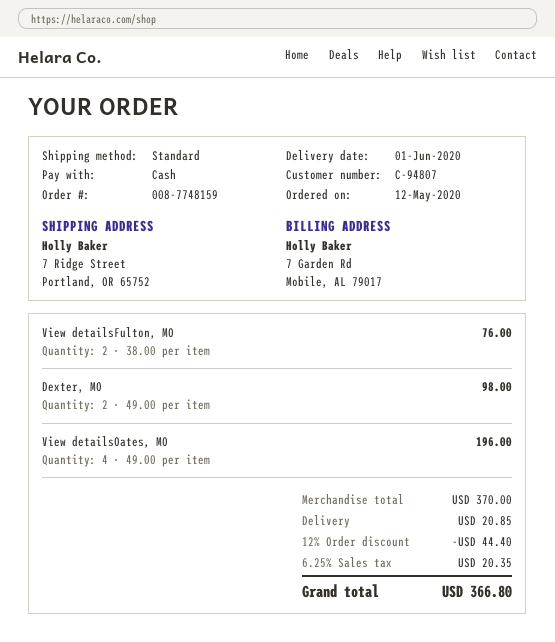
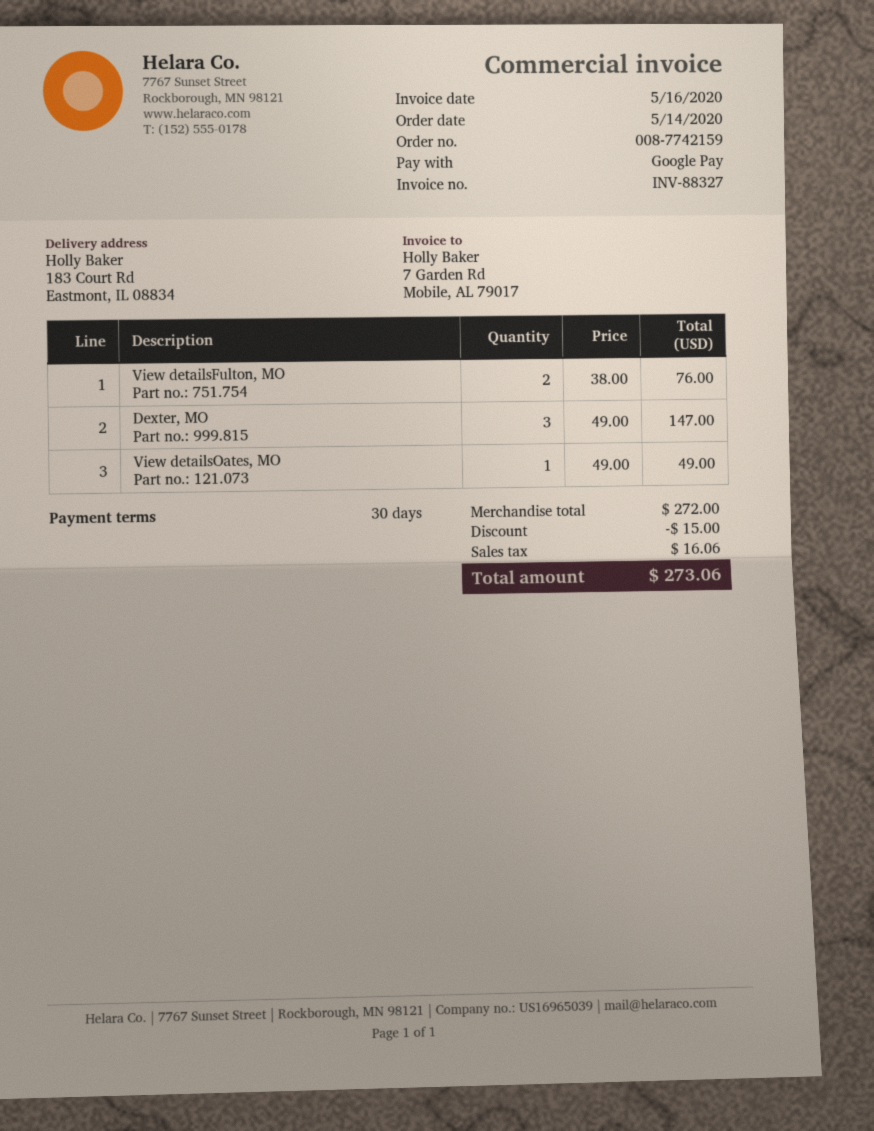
order number: 008-7748159 -> 008-7742159
order date: 2020-05-12 -> 2020-05-14
payment method: cash -> Google Pay
ship to: 7 Ridge Street, Portland, OR 65752 -> 183 Court Rd, Eastmont, IL 08834
Dexter, MO: 2 x 49.00 = 98.00 -> 3 x 49.00 = 147.00
View detailsOates, MO: 4 x 49.00 = 196.00 -> 1 x 49.00 = 49.00
subtotal: 370.00 -> 272.00
discount: 44.40 -> 15.00
shipping: 20.85 -> none
tax: 20.35 -> 16.06
total: 366.80 -> 273.06

